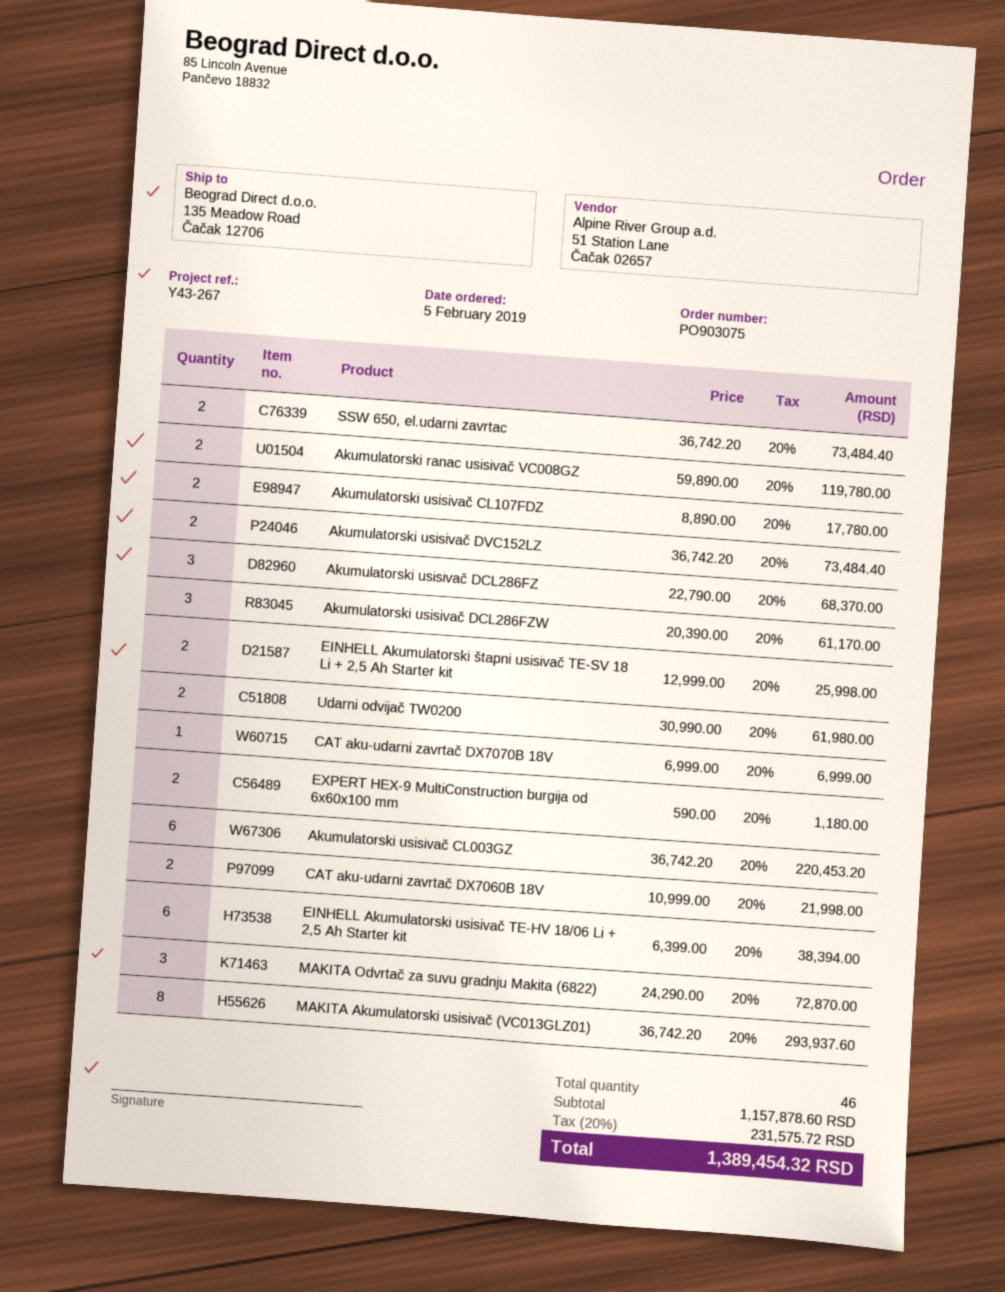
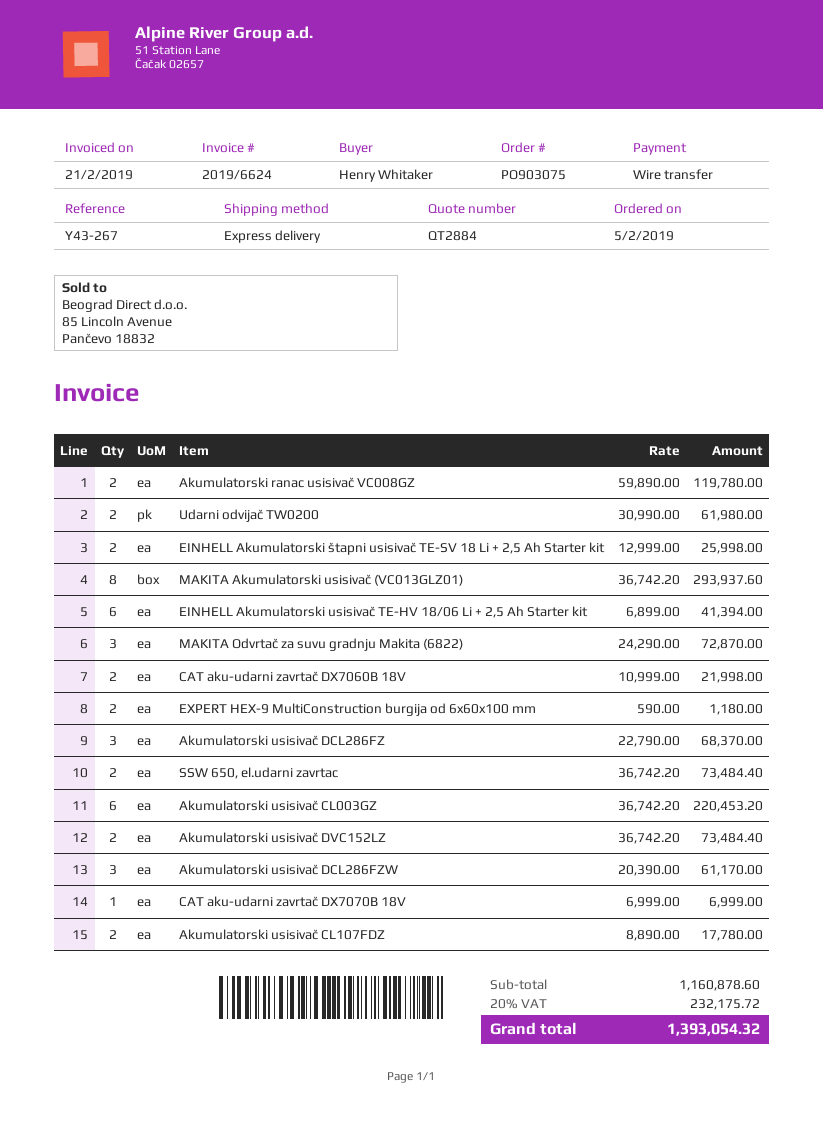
EINHELL Akumulatorski usisivač TE-HV 18/06 Li + 2,5 Ah Starter kit: 6 x 6399.00 = 38394.00 -> 6 x 6899.00 = 41394.00
subtotal: 1157878.60 -> 1160878.60
tax: 20% = 231575.72 -> 20% = 232175.72
total: 1389454.32 -> 1393054.32

